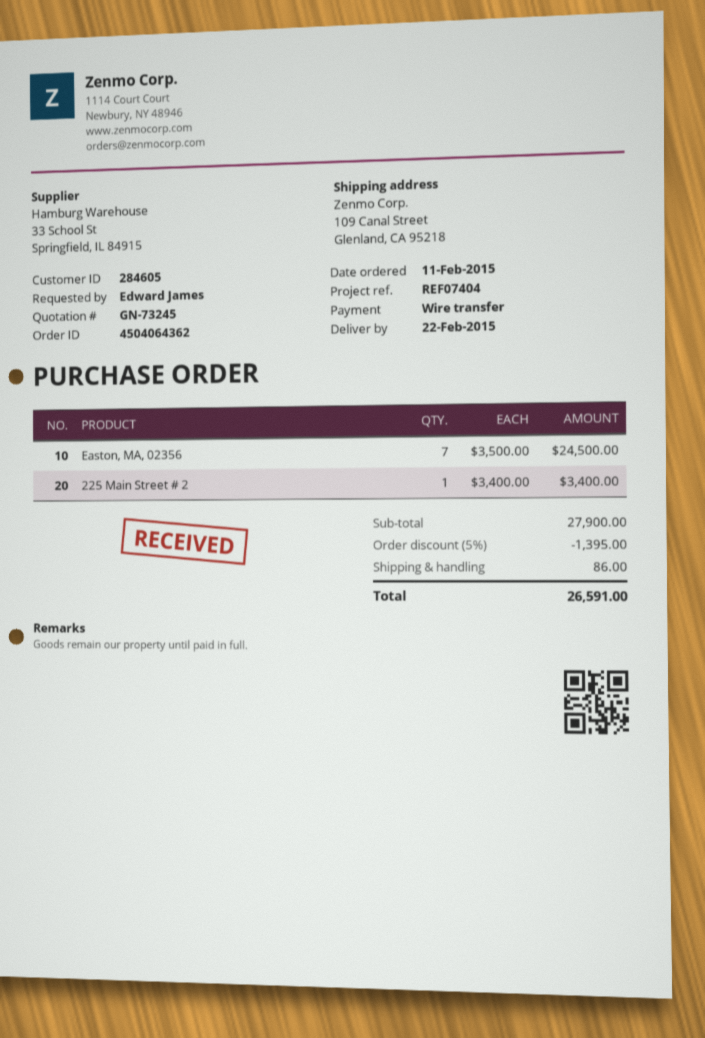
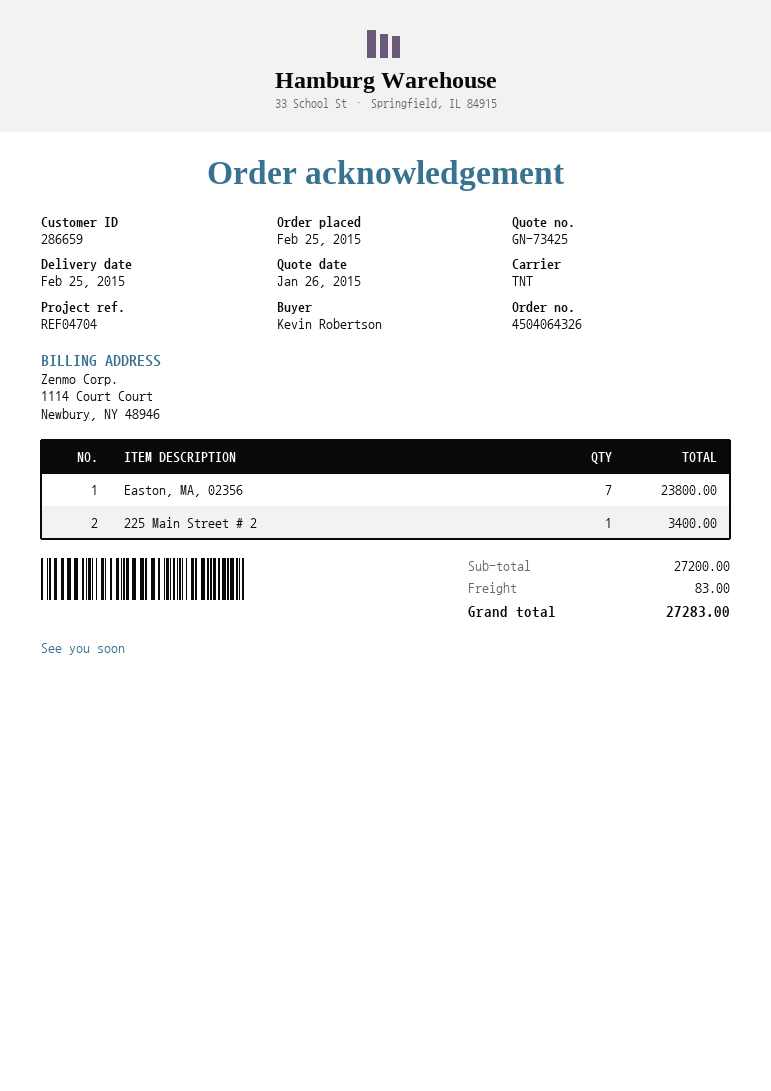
quote number: GN-73245 -> GN-73425
order number: 4504064362 -> 4504064326
order date: 2015-02-11 -> 2015-02-25
delivery date: 2015-02-22 -> 2015-02-25
customer number: 284605 -> 286659
reference: REF07404 -> REF04704
ordered by: Edward James -> Kevin Robertson
Easton, MA, 02356: 7 for 24500.00 -> 7 for 23800.00
subtotal: 27900.00 -> 27200.00
discount: 5% = 1395.00 -> none
shipping: 86.00 -> 83.00
total: 26591.00 -> 27283.00

